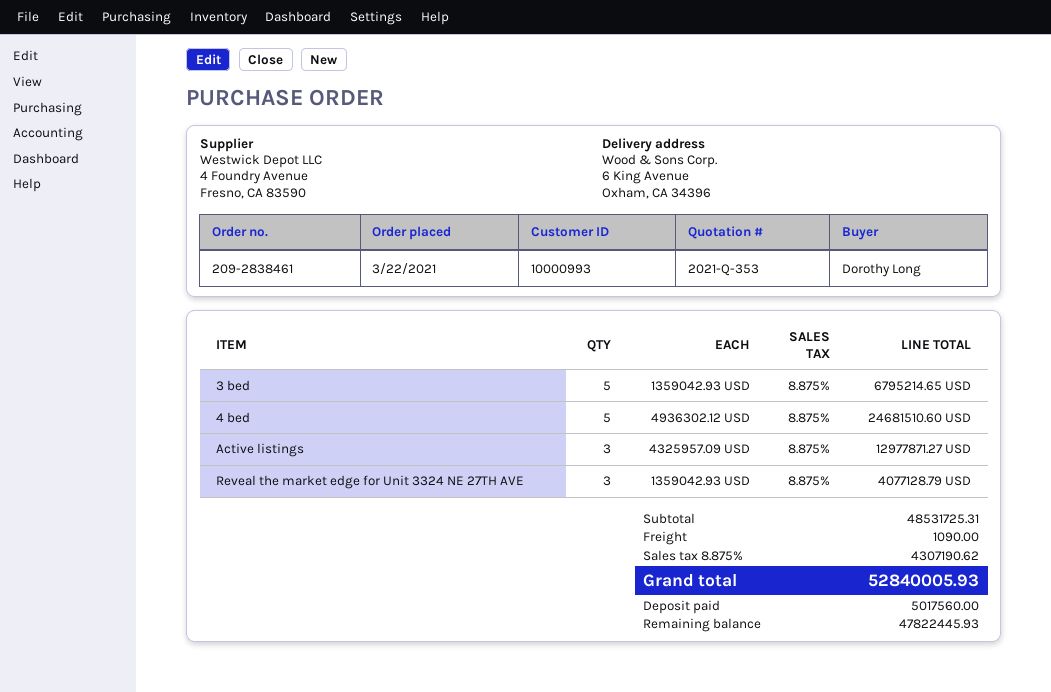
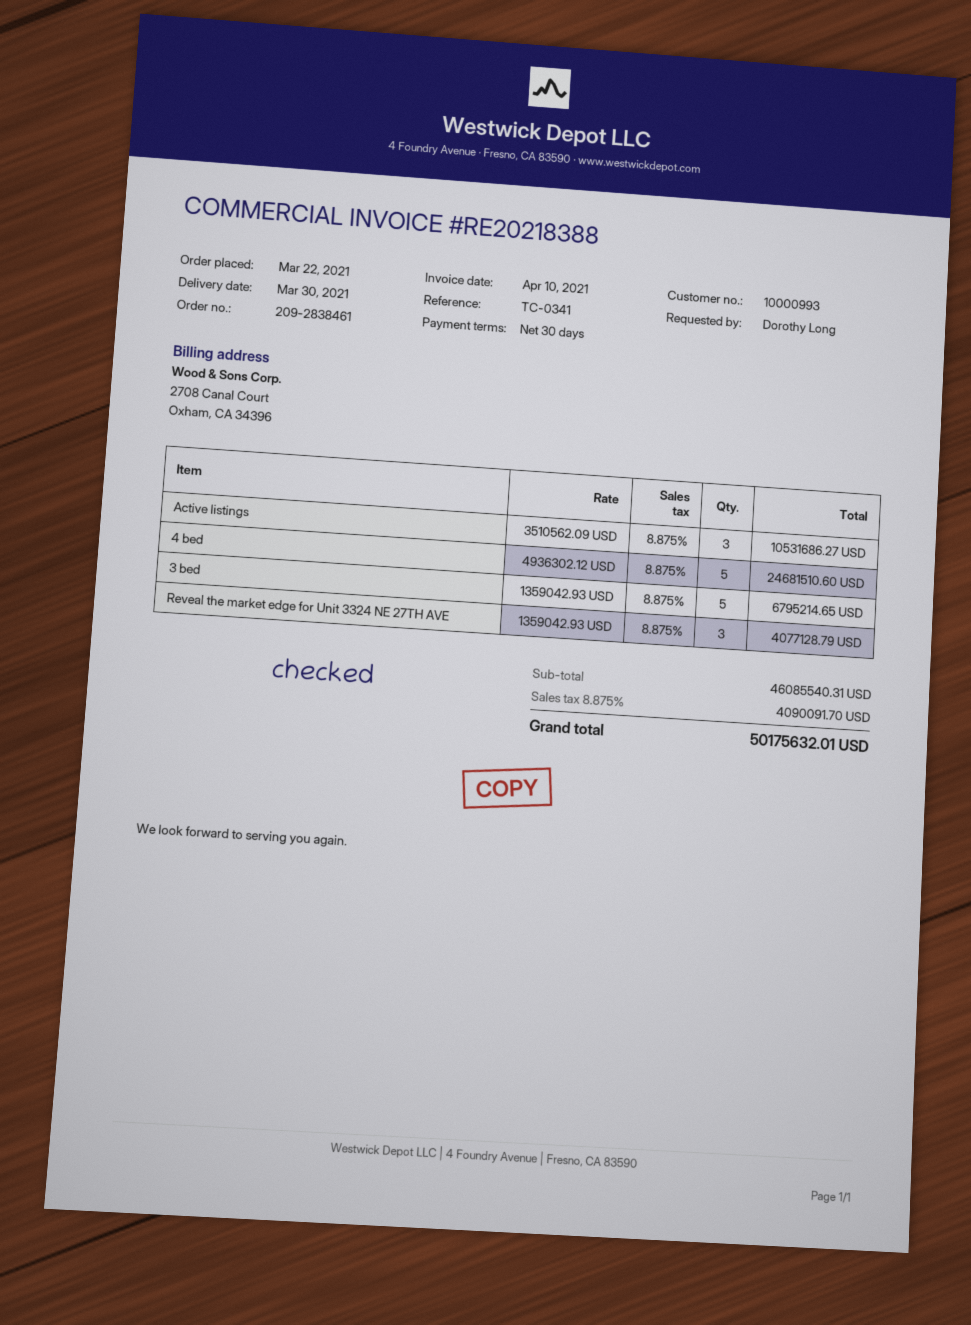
Active listings: 3 x 4325957.09 = 12977871.27 -> 3 x 3510562.09 = 10531686.27
subtotal: 48531725.31 -> 46085540.31
shipping: 1090.00 -> none
tax: 8.875% = 4307190.62 -> 8.875% = 4090091.70
total: 52840005.93 -> 50175632.01

